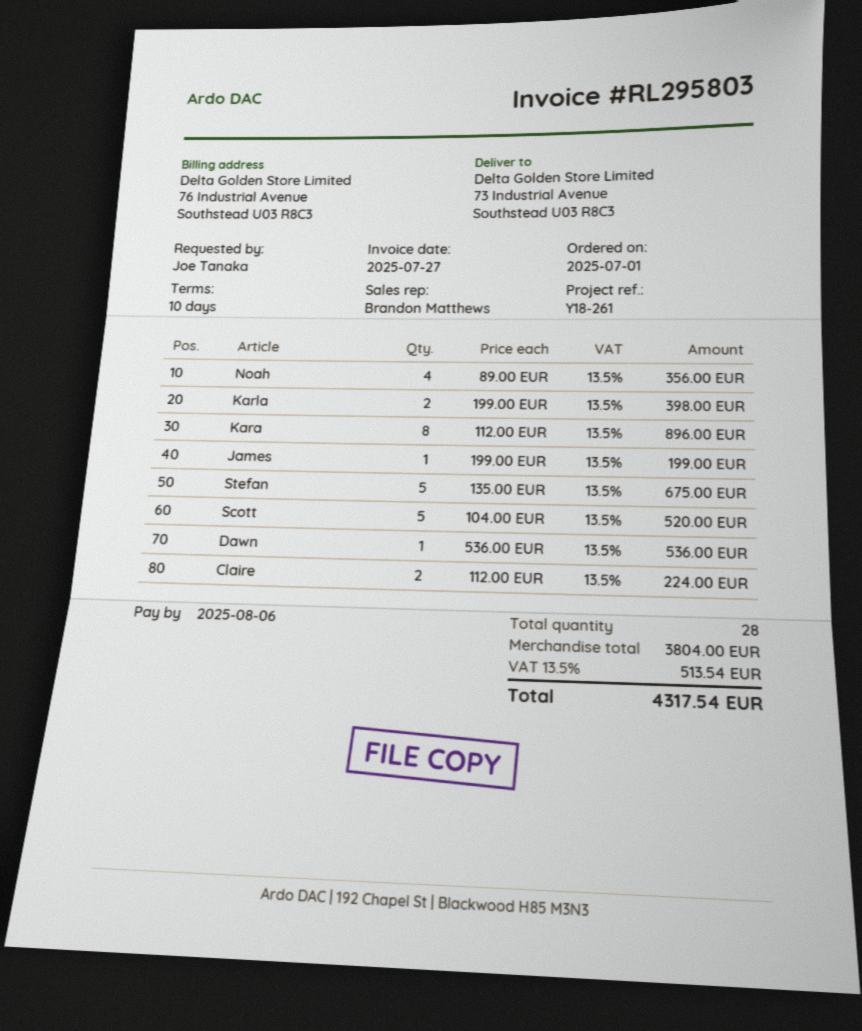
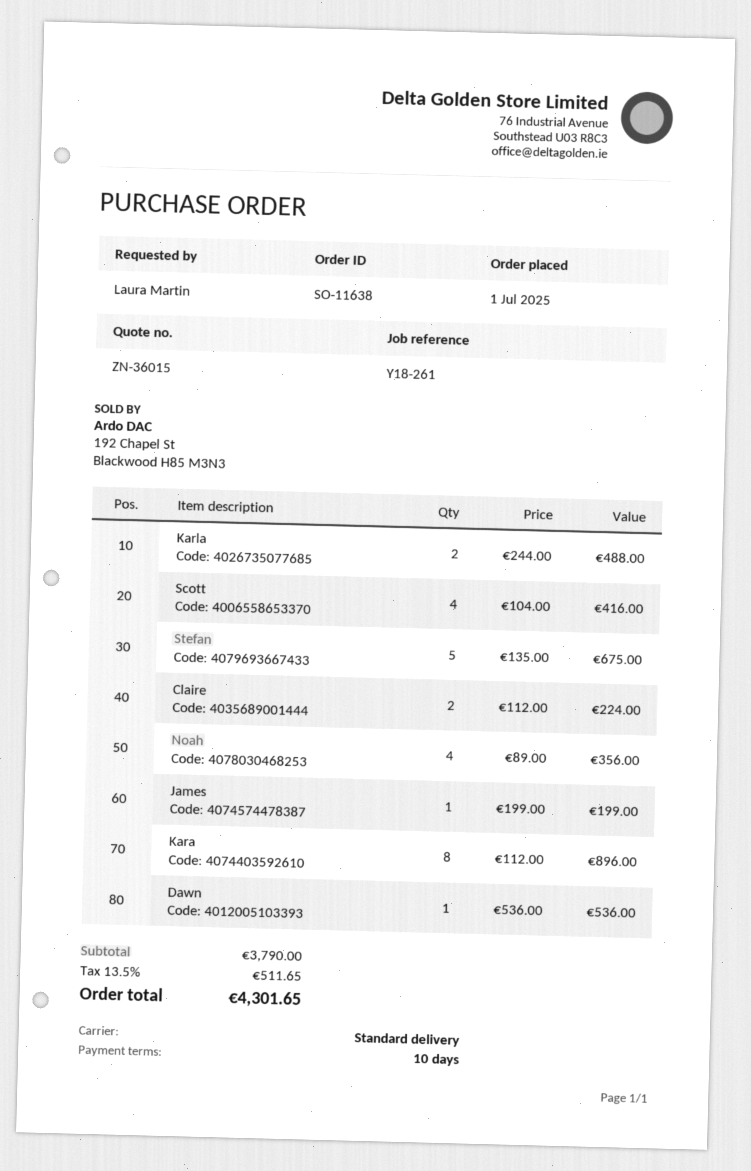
ordered by: Joe Tanaka -> Laura Martin
Karla: 2 x 199.00 = 398.00 -> 2 x 244.00 = 488.00
Scott: 5 x 104.00 = 520.00 -> 4 x 104.00 = 416.00
subtotal: 3804.00 -> 3790.00
tax: 13.5% = 513.54 -> 13.5% = 511.65
total: 4317.54 -> 4301.65

